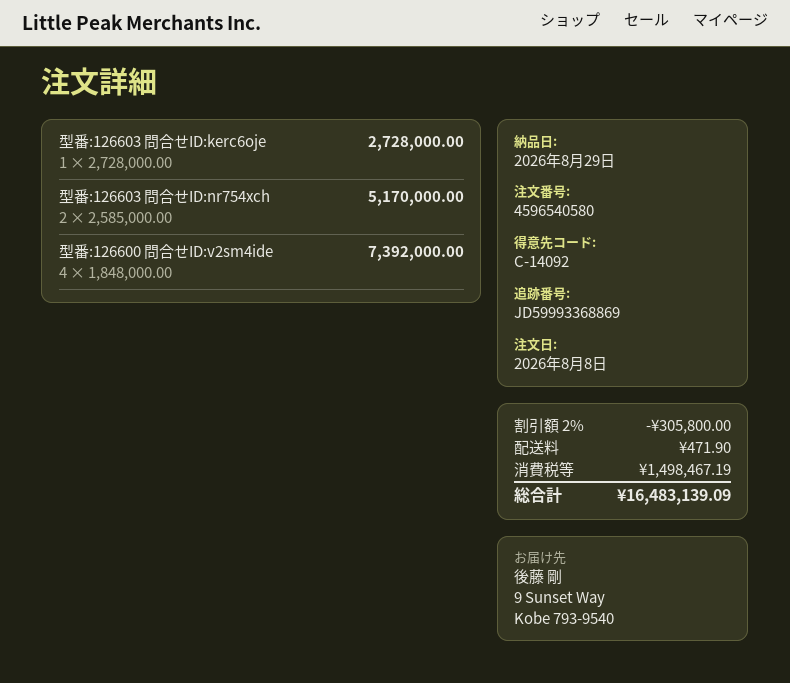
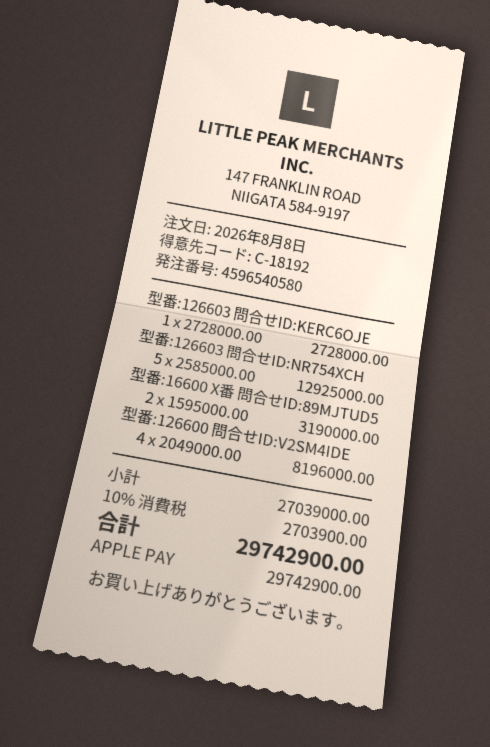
customer number: C-14092 -> C-18192
型番:126603 問合せID:nr754xch: 2 x 2585000.00 = 5170000.00 -> 5 x 2585000.00 = 12925000.00
型番:126600 問合せID:v2sm4ide: 4 x 1848000.00 = 7392000.00 -> 4 x 2049000.00 = 8196000.00
型番:16600 X番 問合せID:89MJTUD5: none -> 2 x 1595000.00 = 3190000.00
discount: 2% = 305800.00 -> none
shipping: 471.90 -> none
tax: 1498467.19 -> 2703900.00
total: 16483139.09 -> 29742900.00

